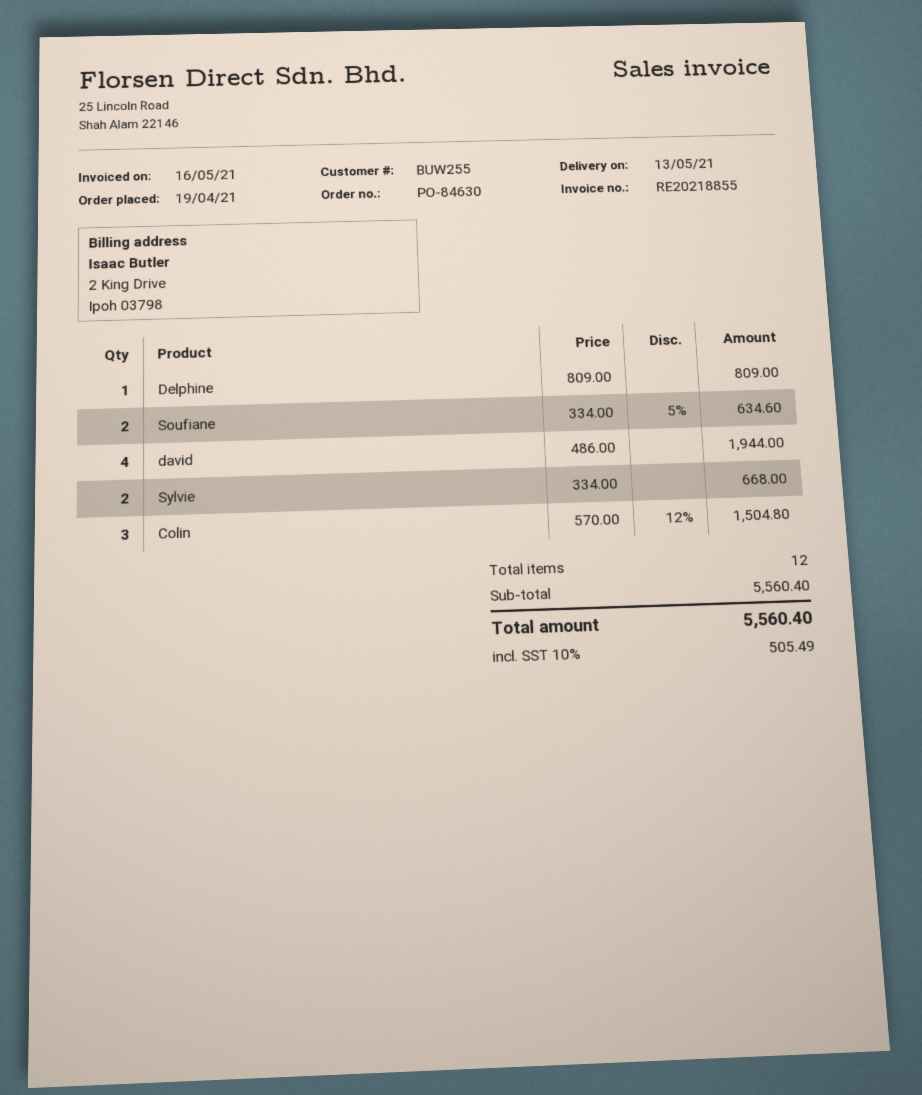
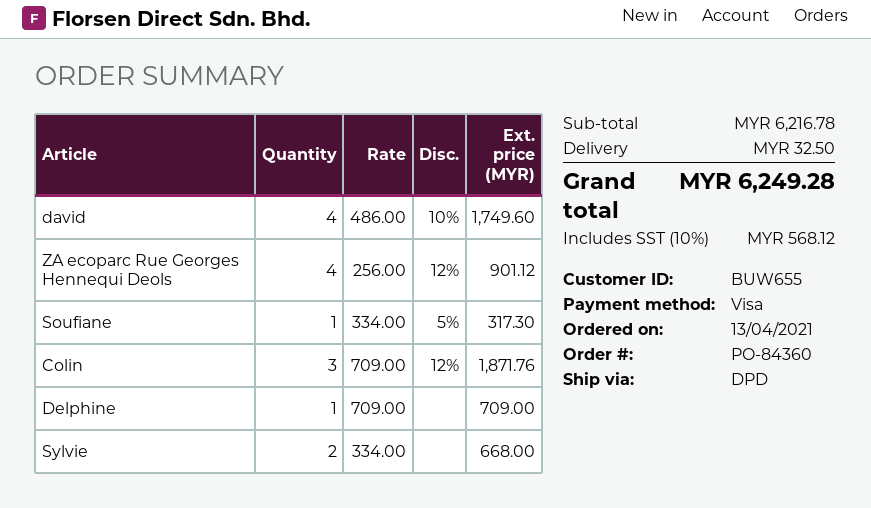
order number: PO-84630 -> PO-84360
order date: 2021-04-19 -> 2021-04-13
customer number: BUW255 -> BUW655
Delphine: 1 x 809.00 = 809.00 -> 1 x 709.00 = 709.00
Soufiane: 2 x 334.00 - 5% = 634.60 -> 1 x 334.00 - 5% = 317.30
david: 4 x 486.00 = 1944.00 -> 4 x 486.00 - 10% = 1749.60
Colin: 3 x 570.00 - 12% = 1504.80 -> 3 x 709.00 - 12% = 1871.76
ZA ecoparc Rue Georges Hennequi Deols: none -> 4 x 256.00 - 12% = 901.12
subtotal: 5560.40 -> 6216.78
shipping: none -> 32.50
tax: 10% = 505.49 -> 10% = 568.12
total: 5560.40 -> 6249.28

